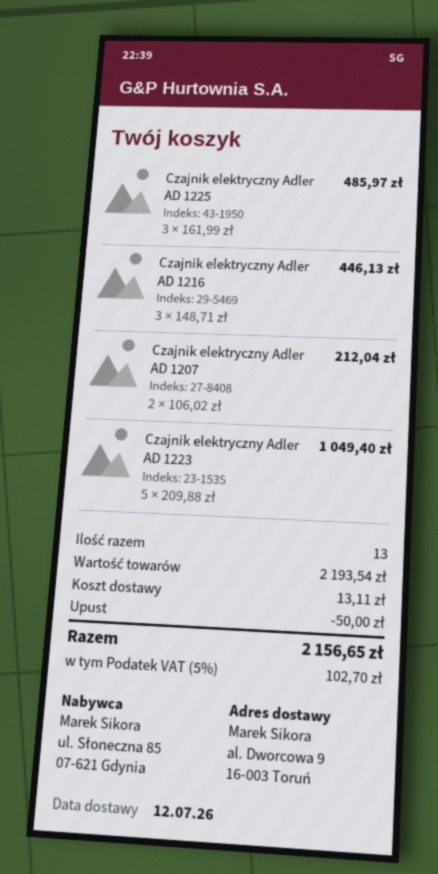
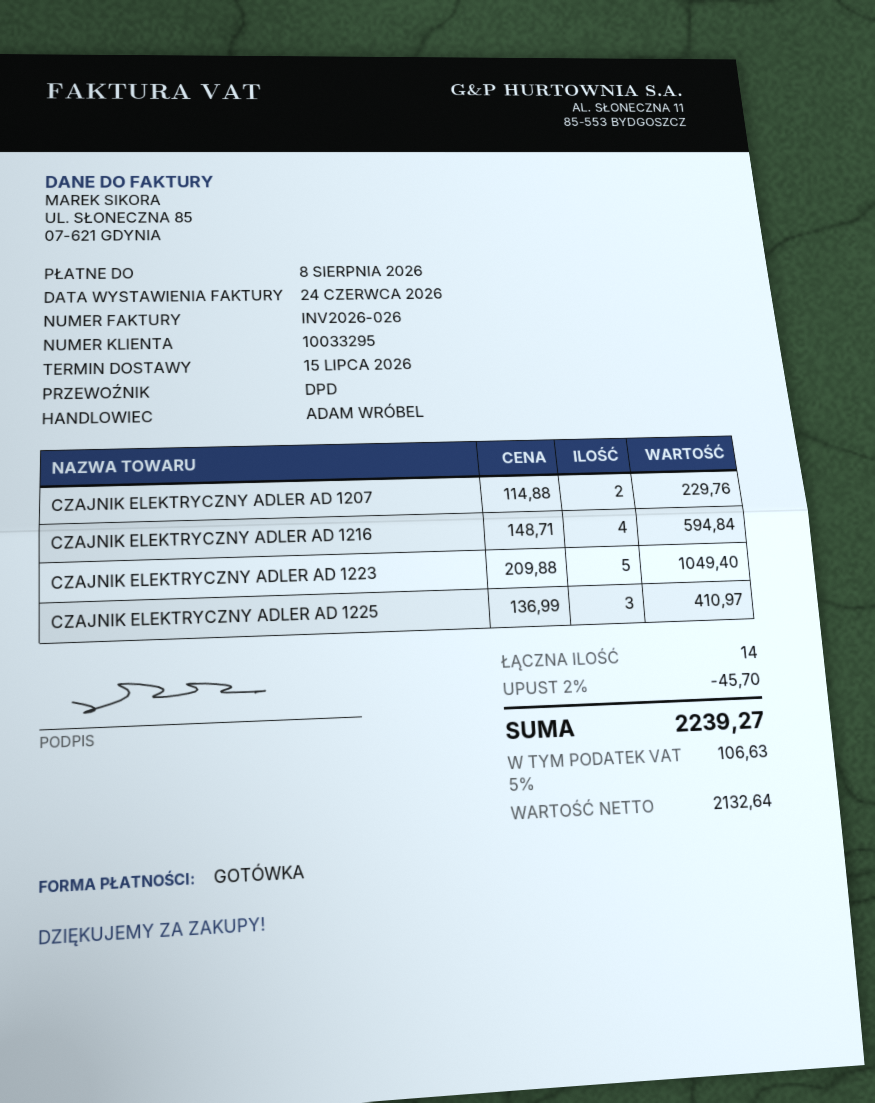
delivery date: 2026-07-12 -> 2026-07-15
Czajnik elektryczny Adler AD 1225: 3 x 161.99 = 485.97 -> 3 x 136.99 = 410.97
Czajnik elektryczny Adler AD 1216: 3 x 148.71 = 446.13 -> 4 x 148.71 = 594.84
Czajnik elektryczny Adler AD 1207: 2 x 106.02 = 212.04 -> 2 x 114.88 = 229.76
total quantity: 13 -> 14
discount: 50.00 -> 45.70
shipping: 13.11 -> none
tax: 5% = 102.70 -> 5% = 106.63
total: 2156.65 -> 2239.27

